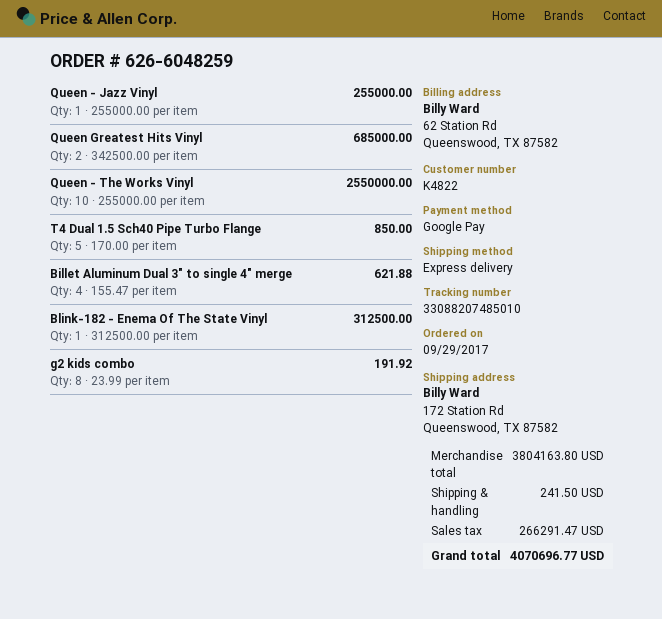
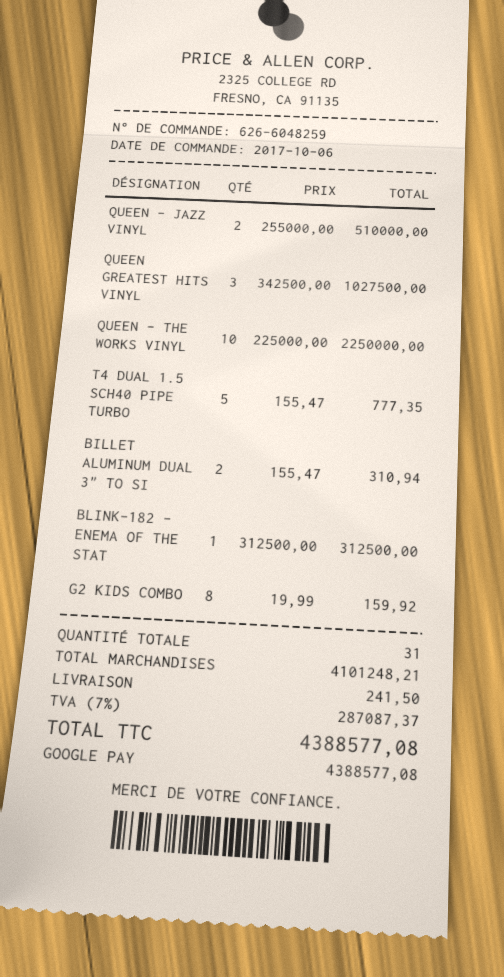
order date: 2017-09-29 -> 2017-10-06
Queen - Jazz Vinyl: 1 x 255000.00 = 255000.00 -> 2 x 255000.00 = 510000.00
Queen Greatest Hits Vinyl: 2 x 342500.00 = 685000.00 -> 3 x 342500.00 = 1027500.00
Queen - The Works Vinyl: 10 x 255000.00 = 2550000.00 -> 10 x 225000.00 = 2250000.00
T4 Dual 1.5 Sch40 Pipe Turbo Flange: 5 x 170.00 = 850.00 -> 5 x 155.47 = 777.35
Billet Aluminum Dual 3" to single 4" merge: 4 x 155.47 = 621.88 -> 2 x 155.47 = 310.94
g2 kids combo: 8 x 23.99 = 191.92 -> 8 x 19.99 = 159.92
subtotal: 3804163.80 -> 4101248.21
tax: 266291.47 -> 287087.37
total: 4070696.77 -> 4388577.08

